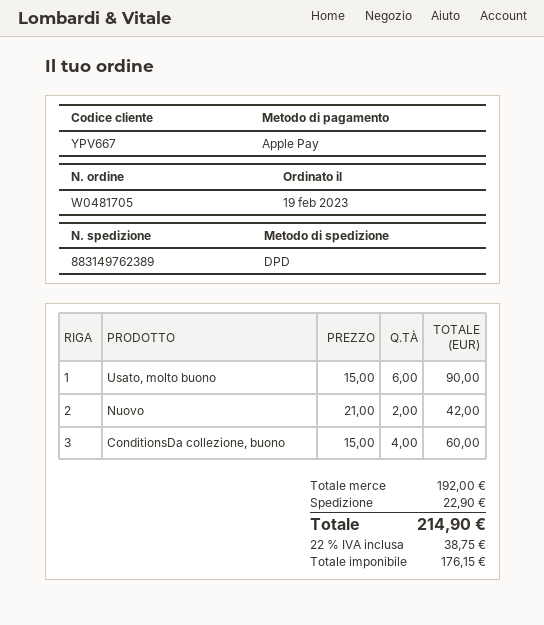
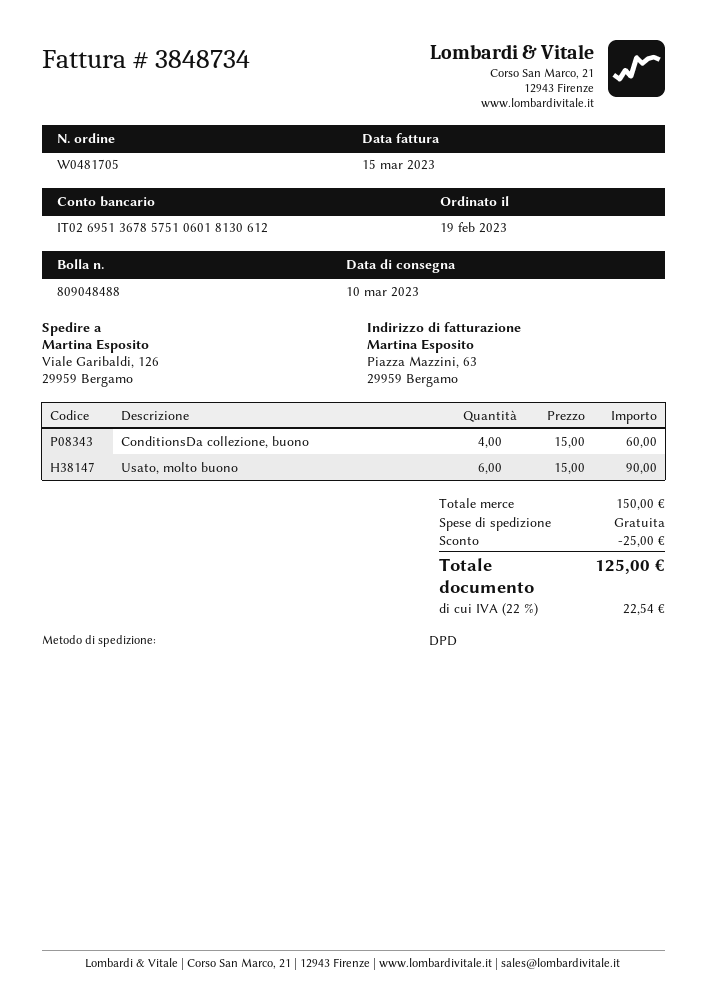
Nuovo: 2 x 21.00 = 42.00 -> none
subtotal: 192.00 -> 150.00
discount: none -> 25.00
shipping: 22.90 -> 0.00
tax: 22% = 38.75 -> 22% = 22.54
total: 214.90 -> 125.00

